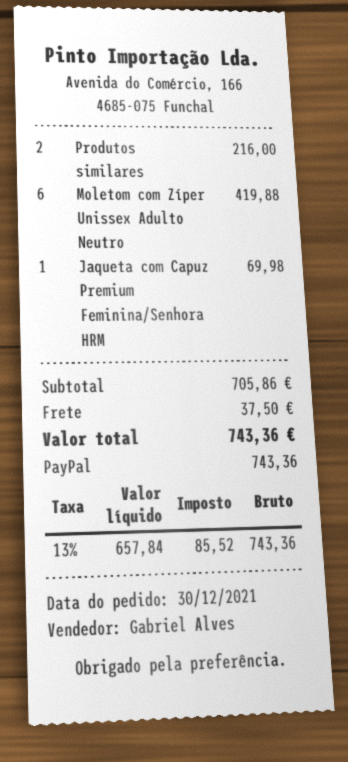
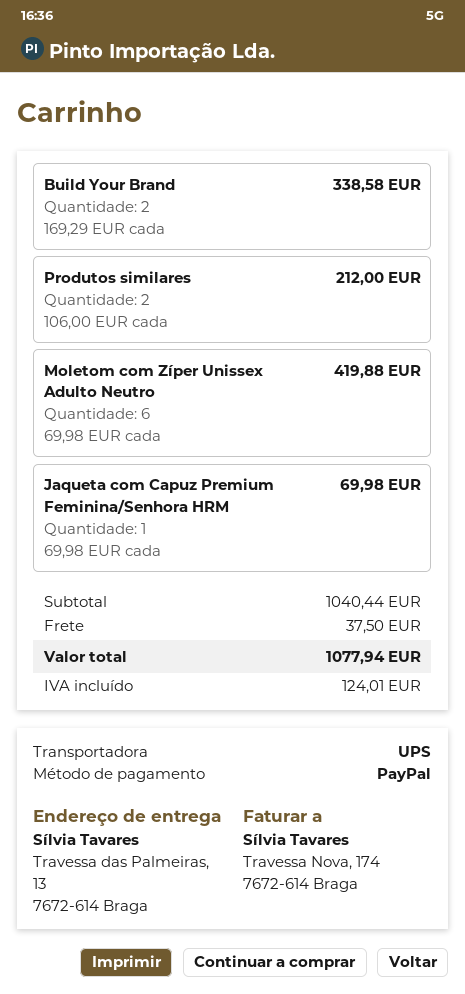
Produtos similares: 2 for 216.00 -> 2 for 212.00
Build Your Brand: none -> 2 for 338.58
subtotal: 705.86 -> 1040.44
tax: 85.52 -> 124.01
total: 743.36 -> 1077.94

